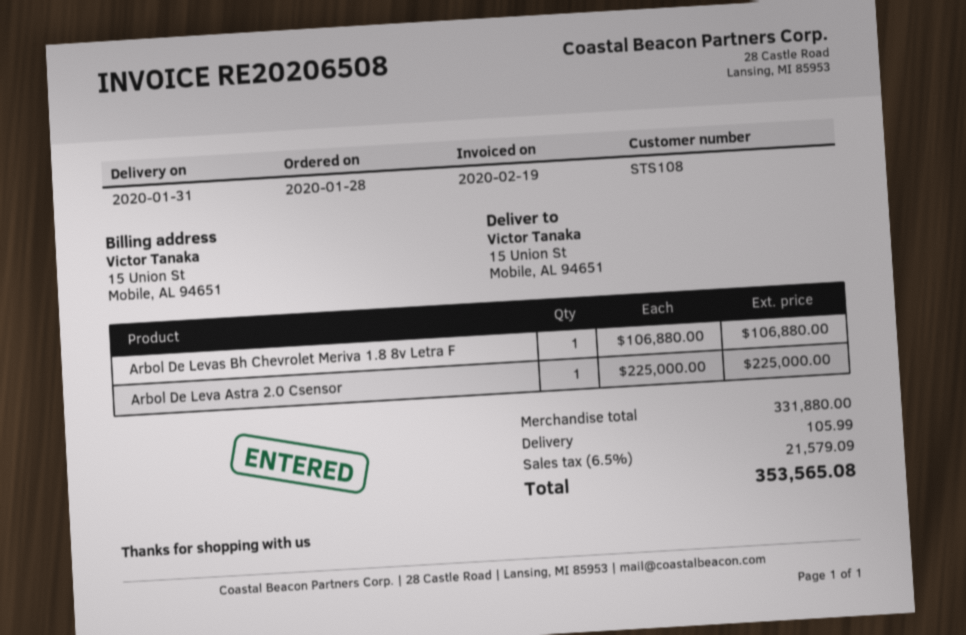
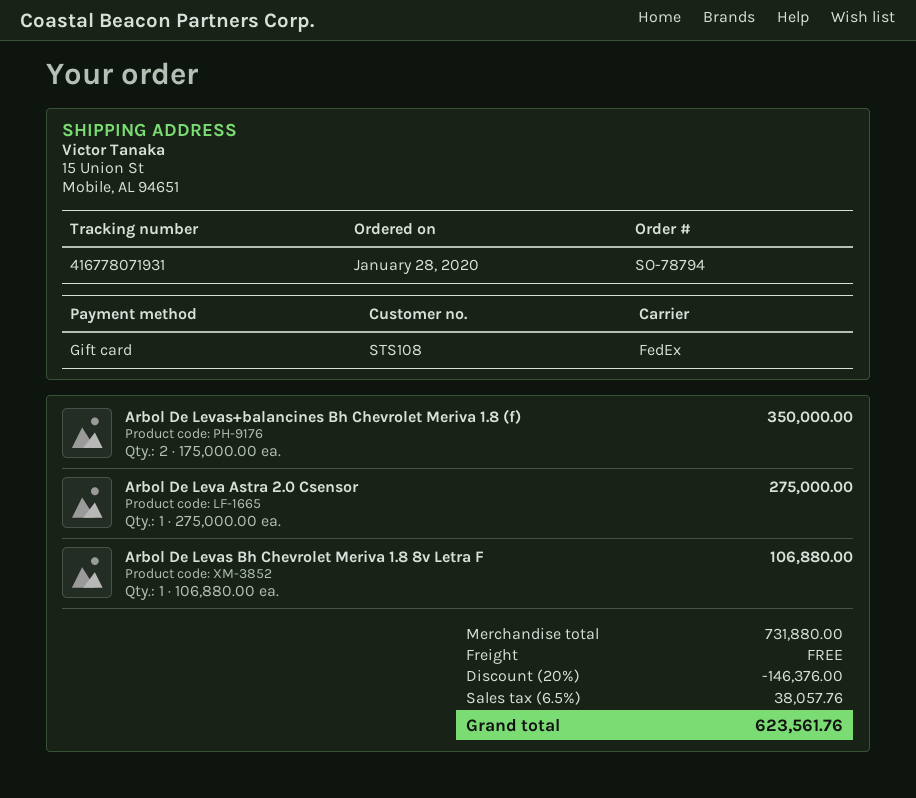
Arbol De Leva Astra 2.0 Csensor: 1 x 225000.00 = 225000.00 -> 1 x 275000.00 = 275000.00
Arbol De Levas+balancines Bh Chevrolet Meriva 1.8 (f): none -> 2 x 175000.00 = 350000.00
subtotal: 331880.00 -> 731880.00
discount: none -> 20% = 146376.00
shipping: 105.99 -> 0.00
tax: 6.5% = 21579.09 -> 6.5% = 38057.76
total: 353565.08 -> 623561.76

